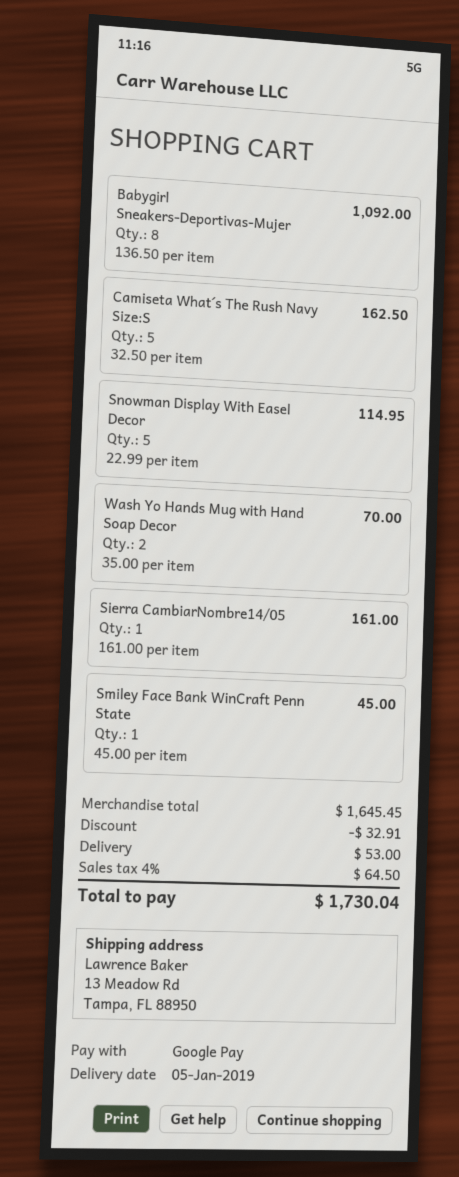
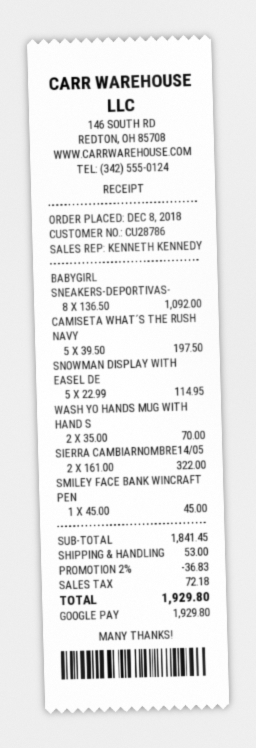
Camiseta What´s The Rush Navy Size:S: 5 x 32.50 = 162.50 -> 5 x 39.50 = 197.50
Sierra CambiarNombre14/05: 1 x 161.00 = 161.00 -> 2 x 161.00 = 322.00
subtotal: 1645.45 -> 1841.45
discount: 32.91 -> 36.83
tax: 64.50 -> 72.18
total: 1730.04 -> 1929.80

